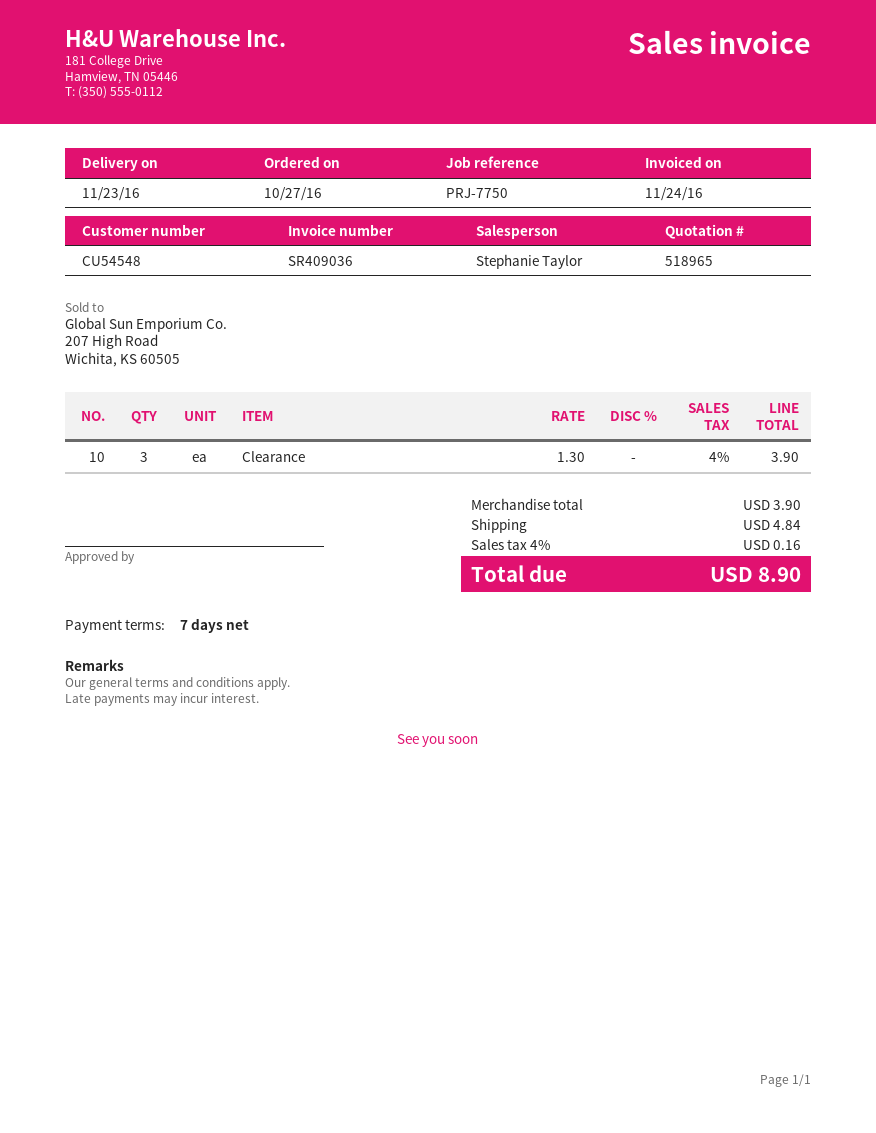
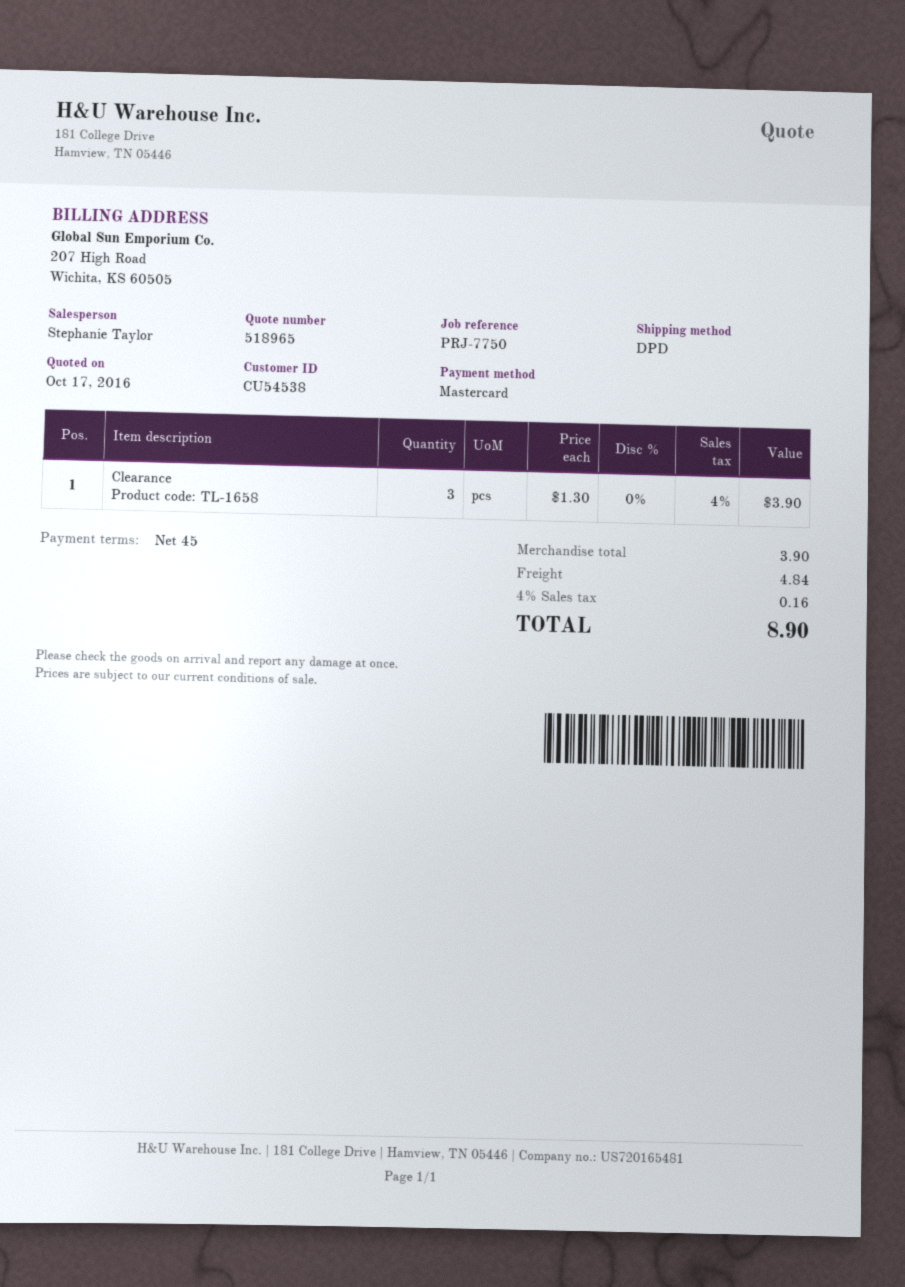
payment terms: 7 days -> 45 days
customer number: CU54548 -> CU54538

